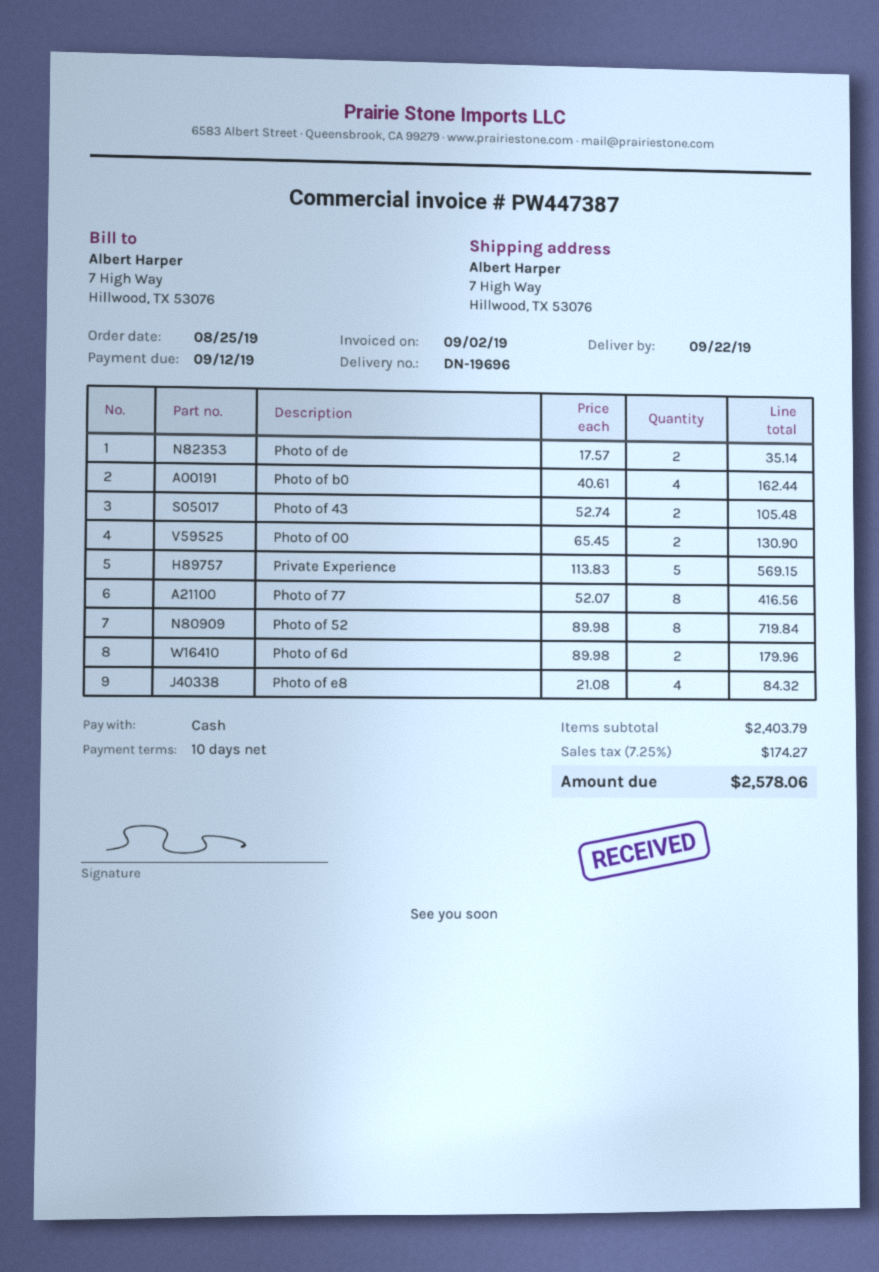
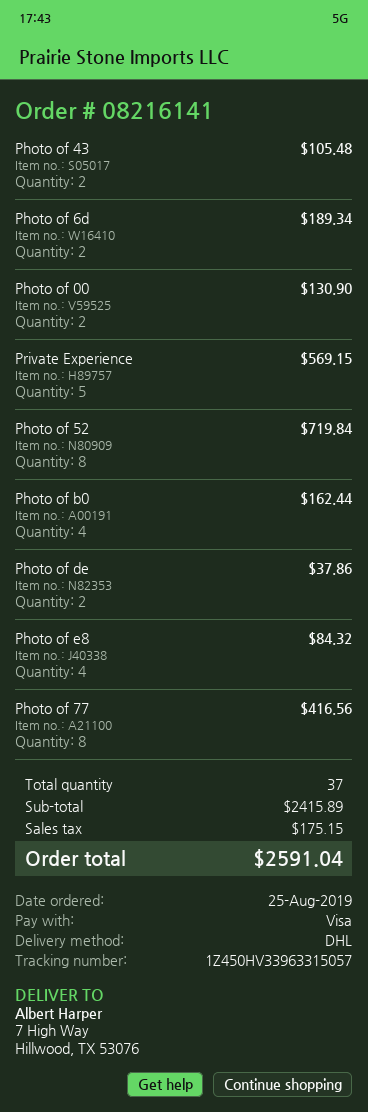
payment method: cash -> Visa
Photo of de: 2 for 35.14 -> 2 for 37.86
Photo of 6d: 2 for 179.96 -> 2 for 189.34
subtotal: 2403.79 -> 2415.89
tax: 174.27 -> 175.15
total: 2578.06 -> 2591.04

